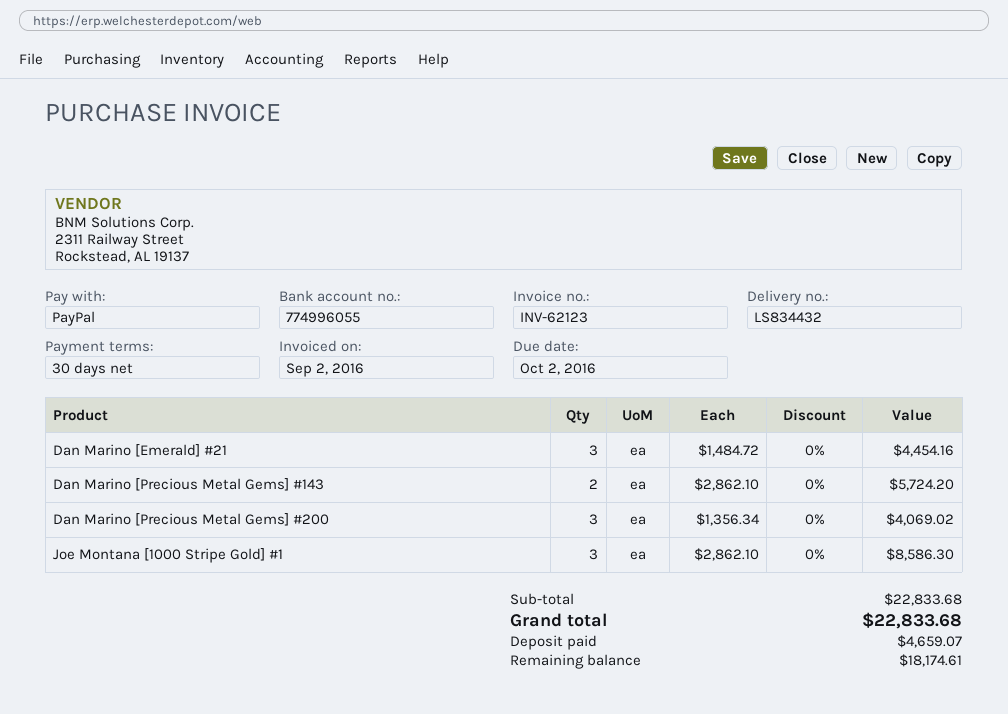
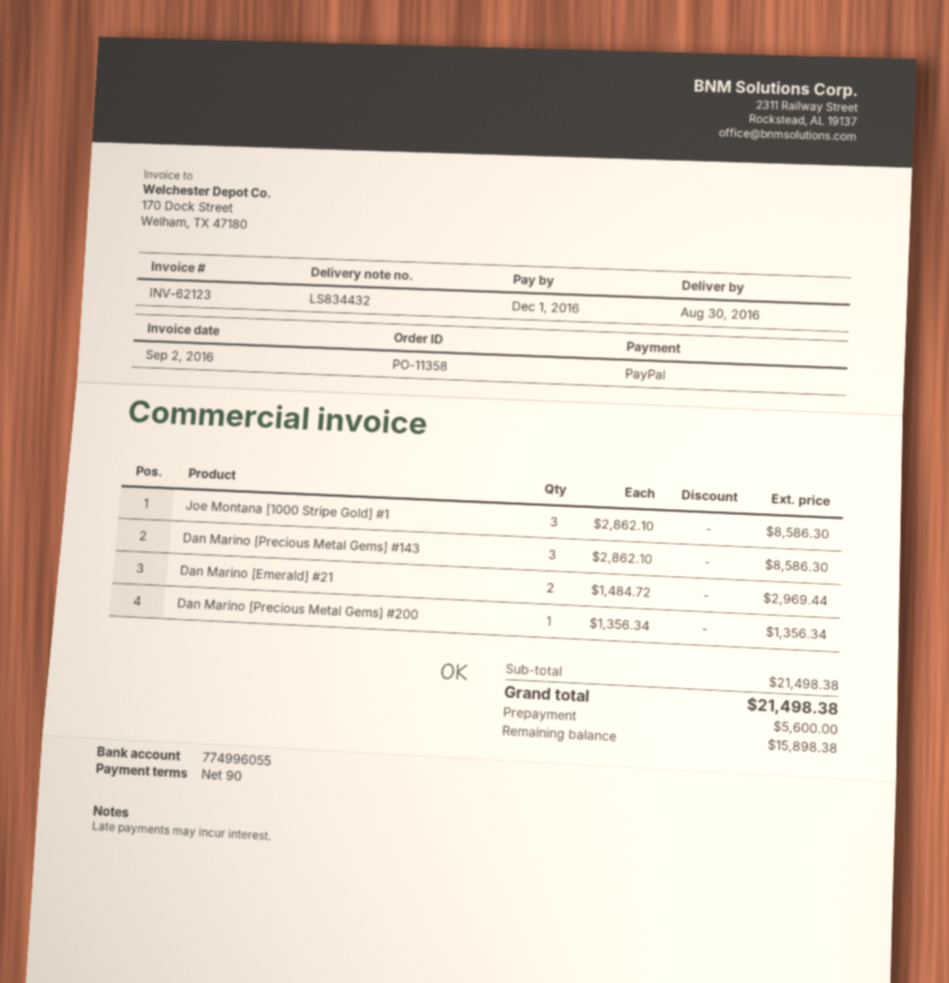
payment terms: 30 days -> 90 days
due date: 2016-10-02 -> 2016-12-01
Dan Marino [Emerald] #21: 3 x 1484.72 = 4454.16 -> 2 x 1484.72 = 2969.44
Dan Marino [Precious Metal Gems] #143: 2 x 2862.10 = 5724.20 -> 3 x 2862.10 = 8586.30
Dan Marino [Precious Metal Gems] #200: 3 x 1356.34 = 4069.02 -> 1 x 1356.34 = 1356.34
subtotal: 22833.68 -> 21498.38
total: 22833.68 -> 21498.38
deposit: 4659.07 -> 5600.00
balance: 18174.61 -> 15898.38

